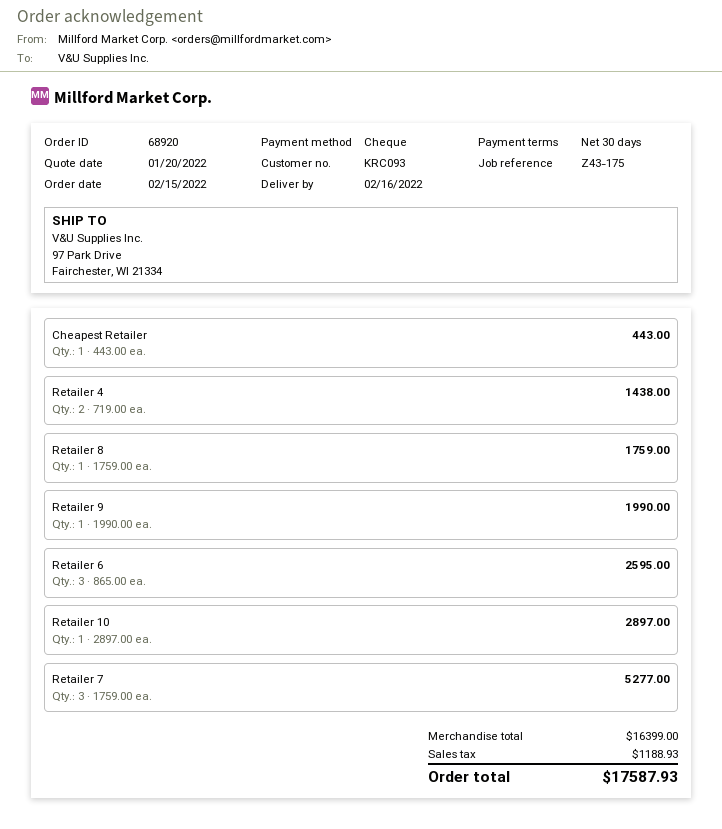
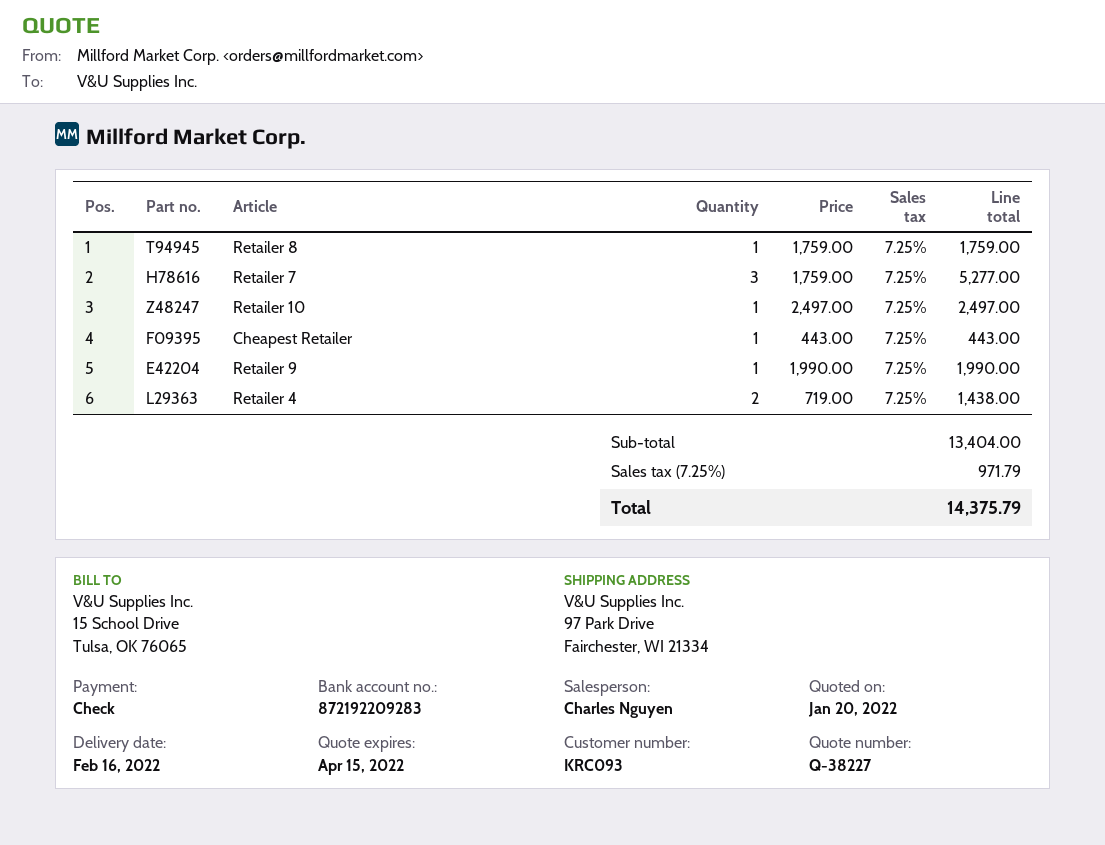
Retailer 6: 3 x 865.00 = 2595.00 -> none
Retailer 10: 1 x 2897.00 = 2897.00 -> 1 x 2497.00 = 2497.00
subtotal: 16399.00 -> 13404.00
tax: 1188.93 -> 971.79
total: 17587.93 -> 14375.79

